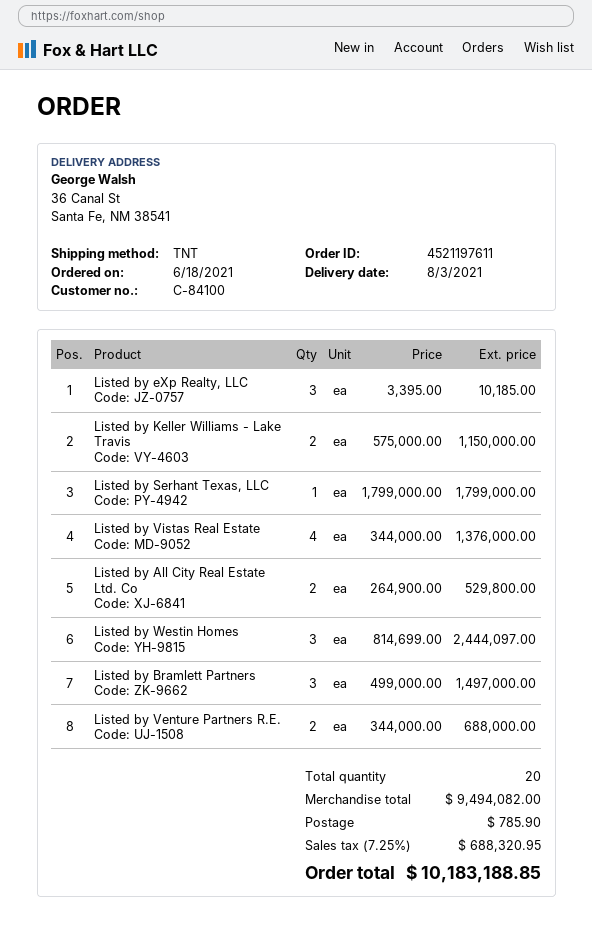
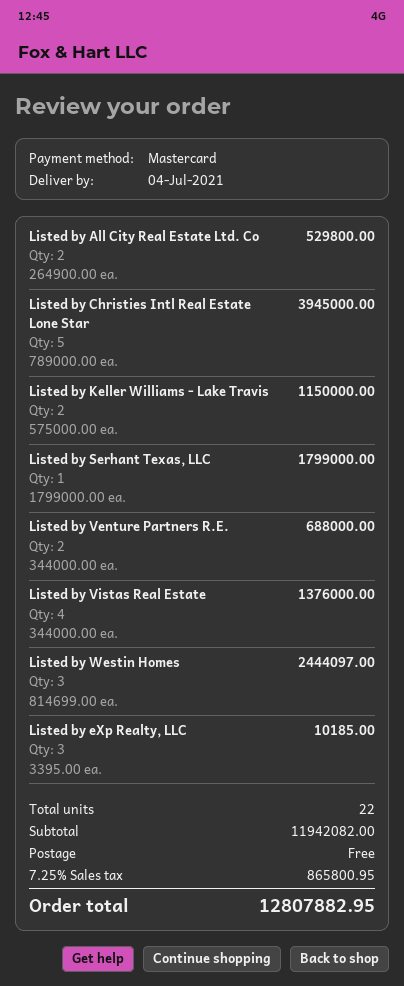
delivery date: 2021-08-03 -> 2021-07-04
Listed by Bramlett Partners: 3 x 499000.00 = 1497000.00 -> none
Listed by Christies Intl Real Estate Lone Star: none -> 5 x 789000.00 = 3945000.00
total quantity: 20 -> 22
subtotal: 9494082.00 -> 11942082.00
shipping: 785.90 -> 0.00
tax: 7.25% = 688320.95 -> 7.25% = 865800.95
total: 10183188.85 -> 12807882.95

